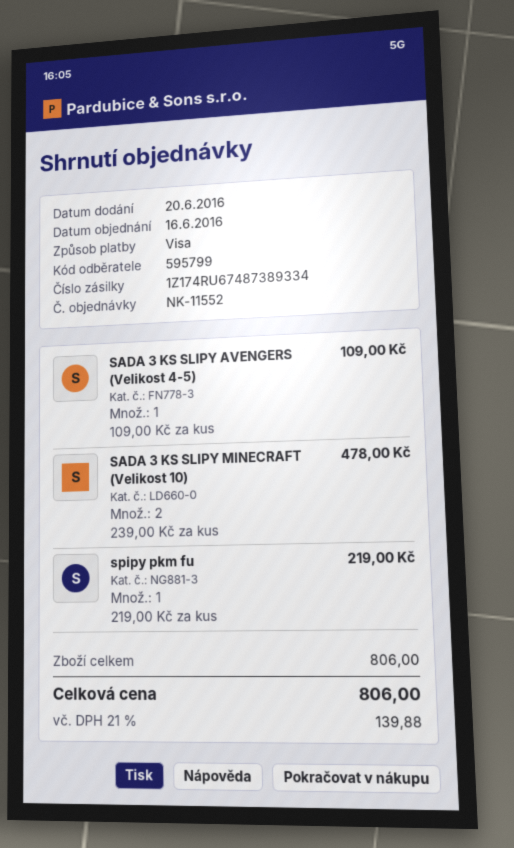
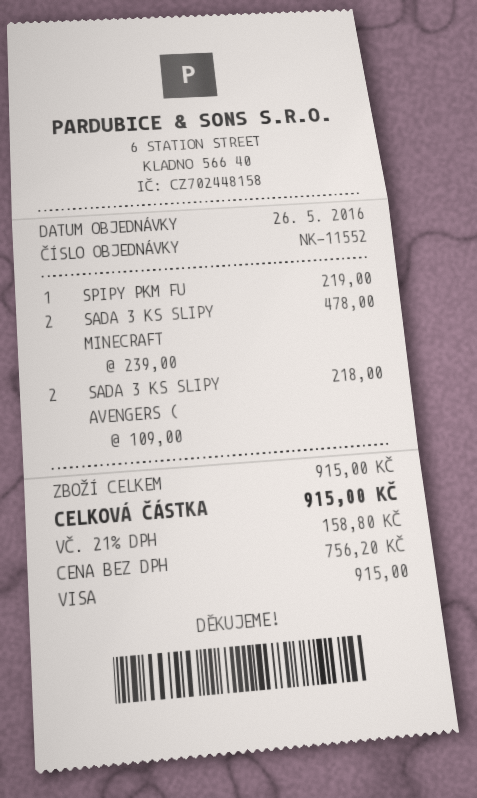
order date: 2016-06-16 -> 2016-05-26
SADA 3 KS SLIPY AVENGERS (Velikost 4-5): 1 x 109.00 = 109.00 -> 2 x 109.00 = 218.00
subtotal: 806.00 -> 915.00
tax: 21% = 139.88 -> 21% = 158.80
total: 806.00 -> 915.00

